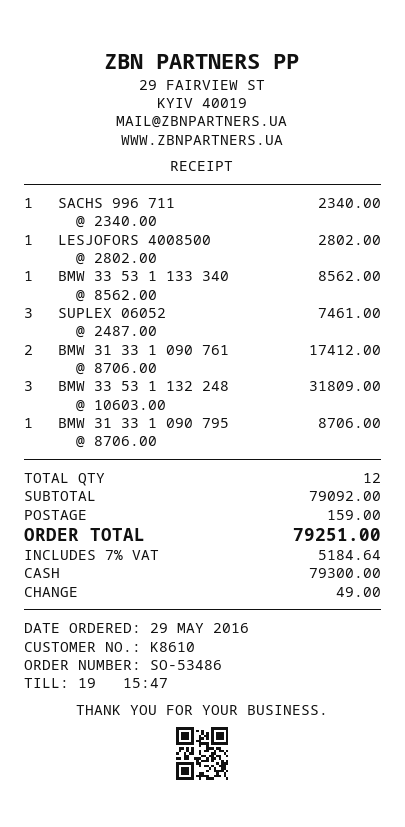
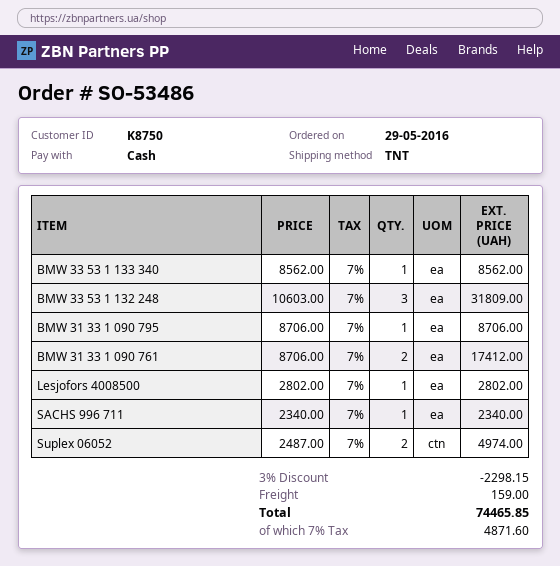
customer number: K8610 -> K8750
SUPLEX 06052: 3 x 2487.00 = 7461.00 -> 2 x 2487.00 = 4974.00
discount: none -> 3% = 2298.15
tax: 7% = 5184.64 -> 7% = 4871.60
total: 79251.00 -> 74465.85

